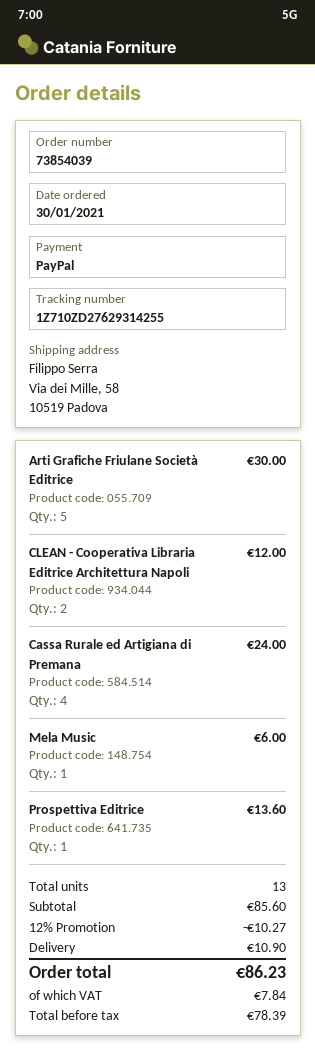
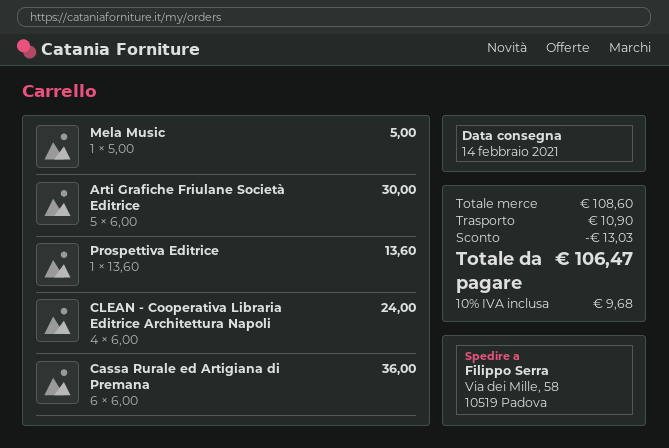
CLEAN - Cooperativa Libraria Editrice Architettura Napoli: 2 for 12.00 -> 4 for 24.00
Cassa Rurale ed Artigiana di Premana: 4 for 24.00 -> 6 for 36.00
Mela Music: 1 for 6.00 -> 1 for 5.00
subtotal: 85.60 -> 108.60
discount: 10.27 -> 13.03
tax: 7.84 -> 9.68
total: 86.23 -> 106.47

